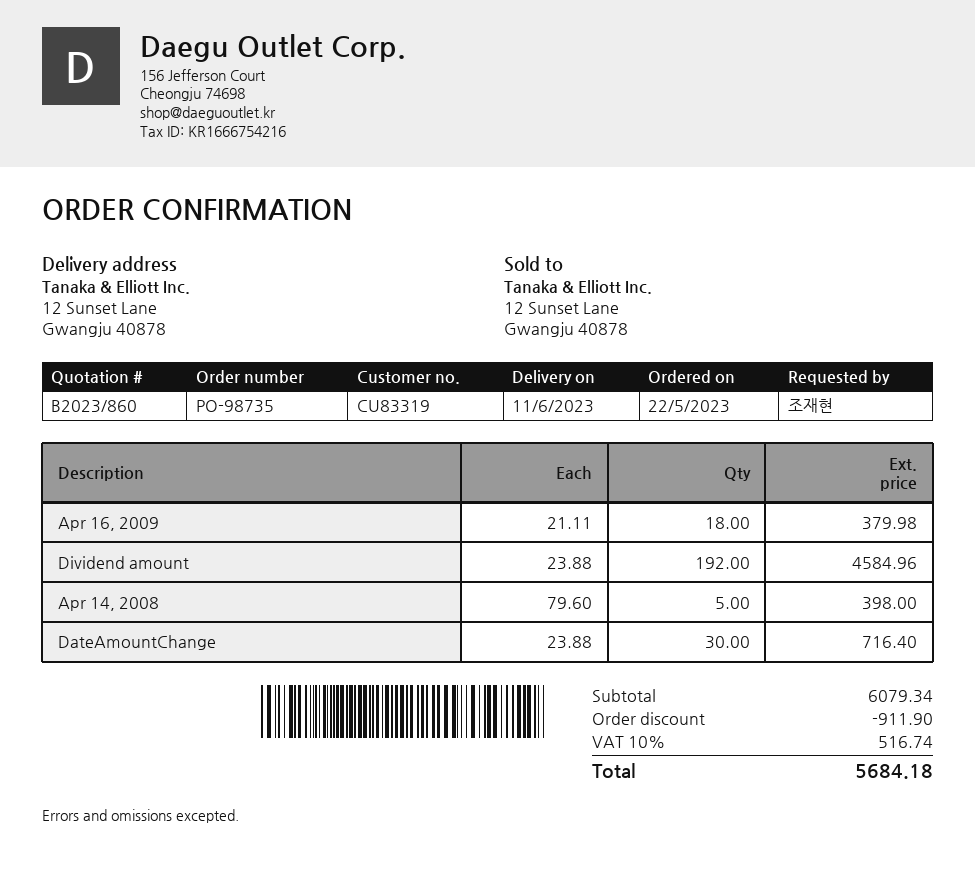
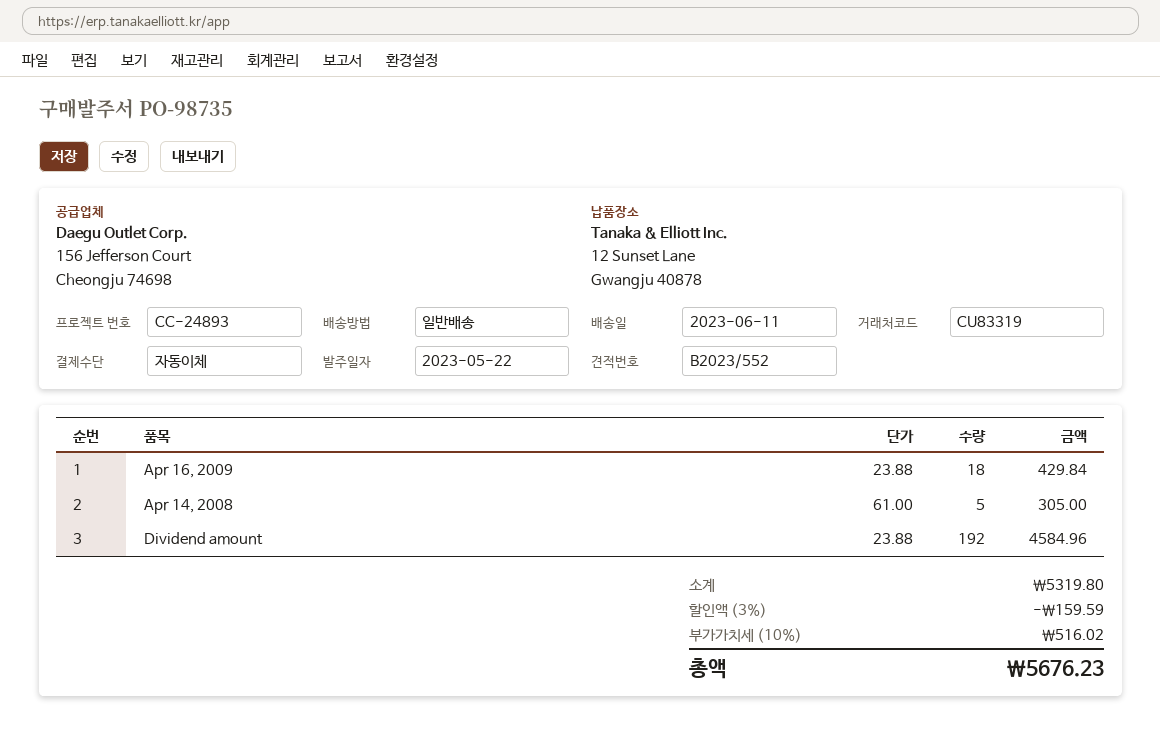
quote number: B2023/860 -> B2023/552
Apr 16, 2009: 18 x 21.11 = 379.98 -> 18 x 23.88 = 429.84
Apr 14, 2008: 5 x 79.60 = 398.00 -> 5 x 61.00 = 305.00
DateAmountChange: 30 x 23.88 = 716.40 -> none
subtotal: 6079.34 -> 5319.80
discount: 911.90 -> 159.59
tax: 10% = 516.74 -> 10% = 516.02
total: 5684.18 -> 5676.23

